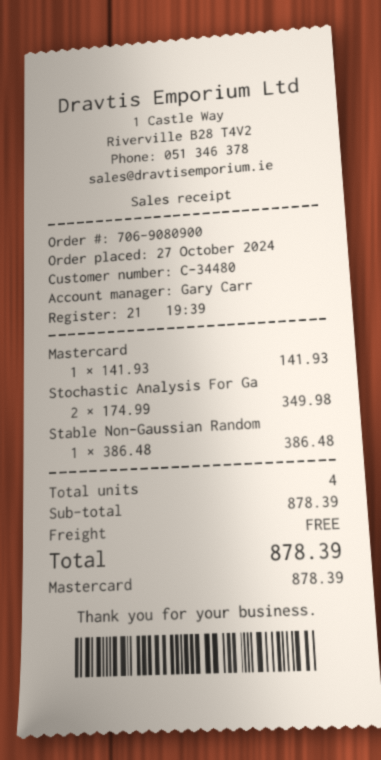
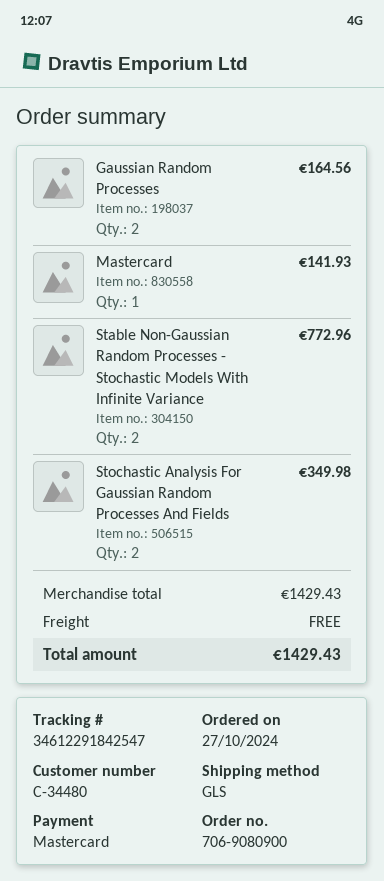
Stable Non-Gaussian Random: 1 for 386.48 -> 2 for 772.96
Gaussian Random Processes: none -> 2 for 164.56
subtotal: 878.39 -> 1429.43
total: 878.39 -> 1429.43

